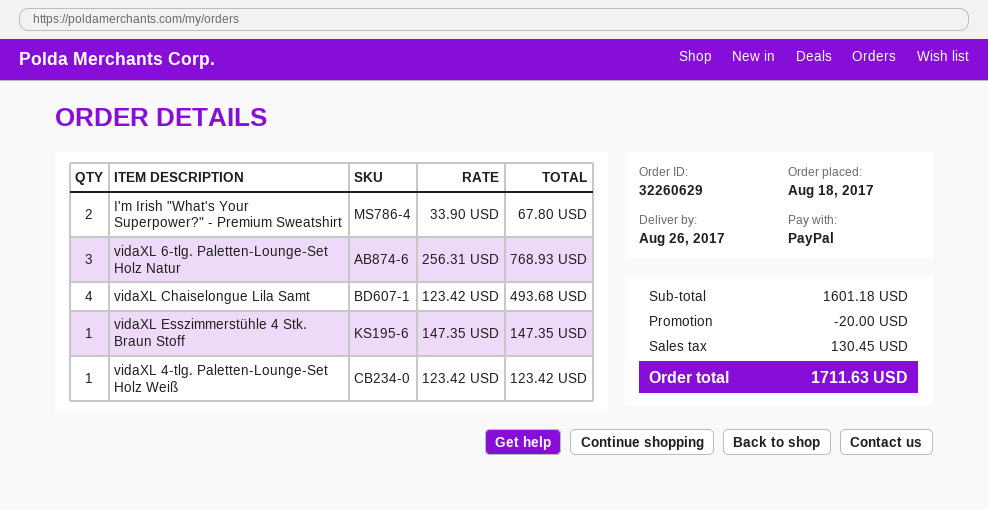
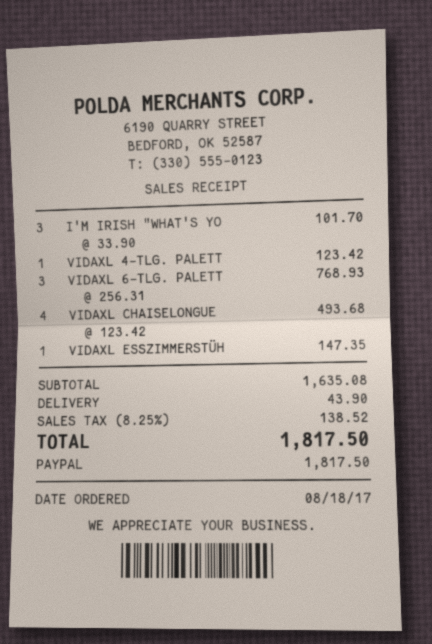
I'm Irish "What's Your Superpower?" - Premium Sweatshirt: 2 x 33.90 = 67.80 -> 3 x 33.90 = 101.70
subtotal: 1601.18 -> 1635.08
discount: 20.00 -> none
shipping: none -> 43.90
tax: 130.45 -> 138.52
total: 1711.63 -> 1817.50

